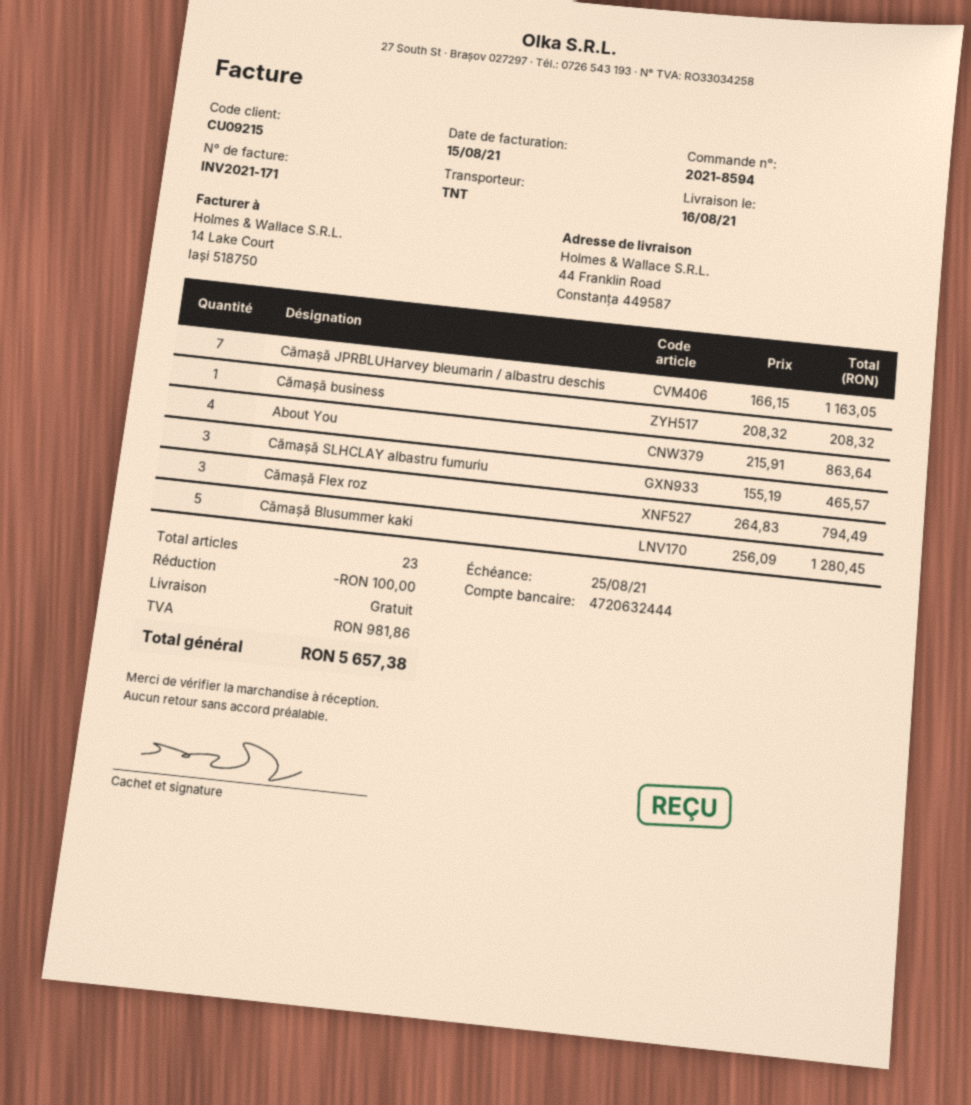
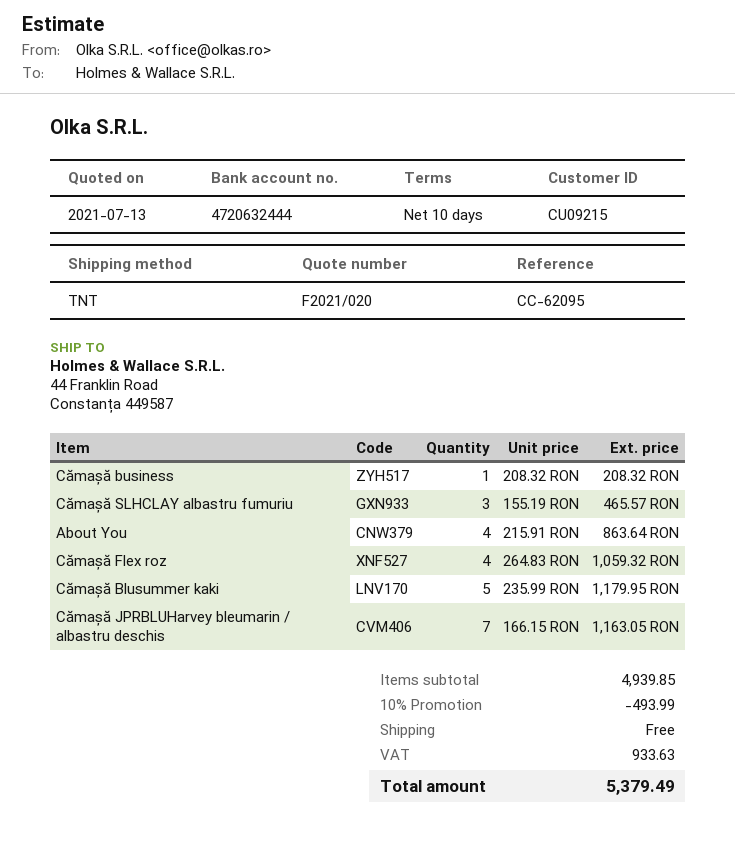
Cămașă Flex roz: 3 x 264.83 = 794.49 -> 4 x 264.83 = 1059.32
Cămașă Blusummer kaki: 5 x 256.09 = 1280.45 -> 5 x 235.99 = 1179.95
discount: 100.00 -> 493.99
tax: 981.86 -> 933.63
total: 5657.38 -> 5379.49

